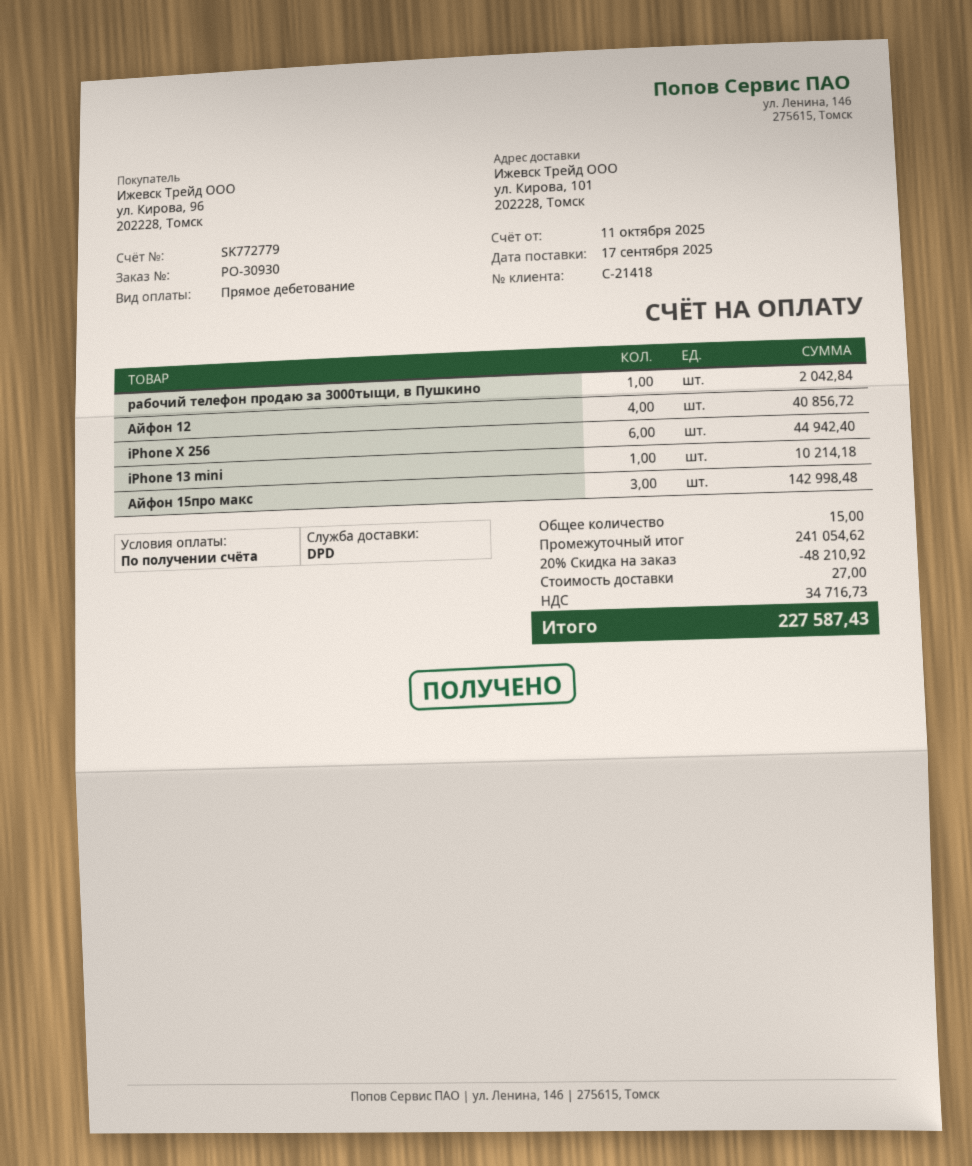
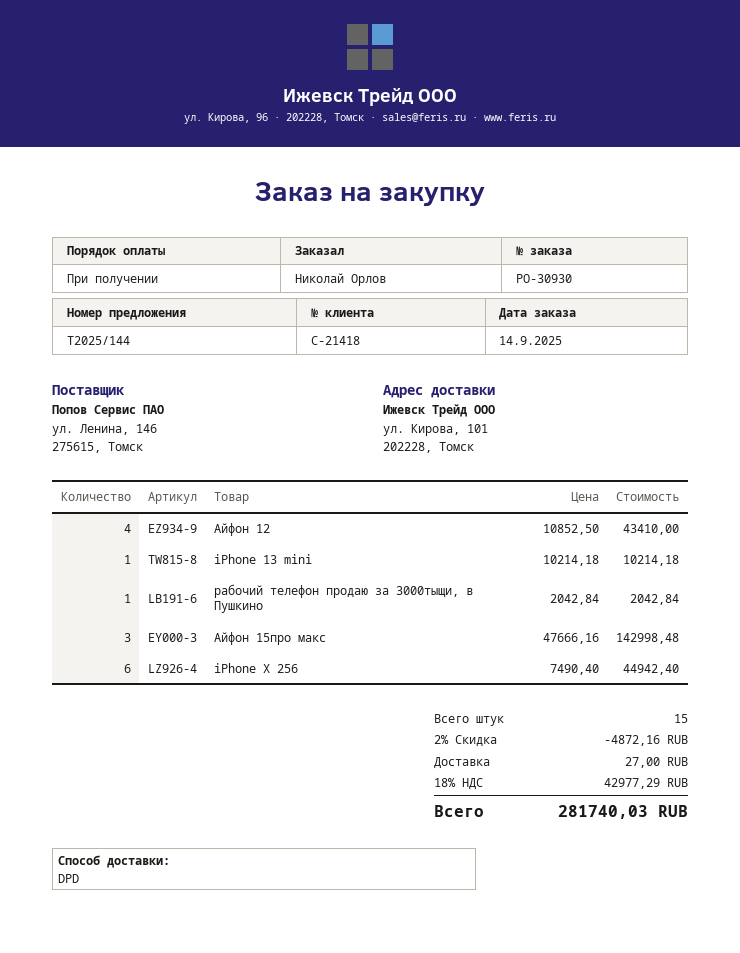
Айфон 12: 4 for 40856.72 -> 4 for 43410.00
discount: 20% = 48210.92 -> 2% = 4872.16
tax: 34716.73 -> 42977.29
total: 227587.43 -> 281740.03

